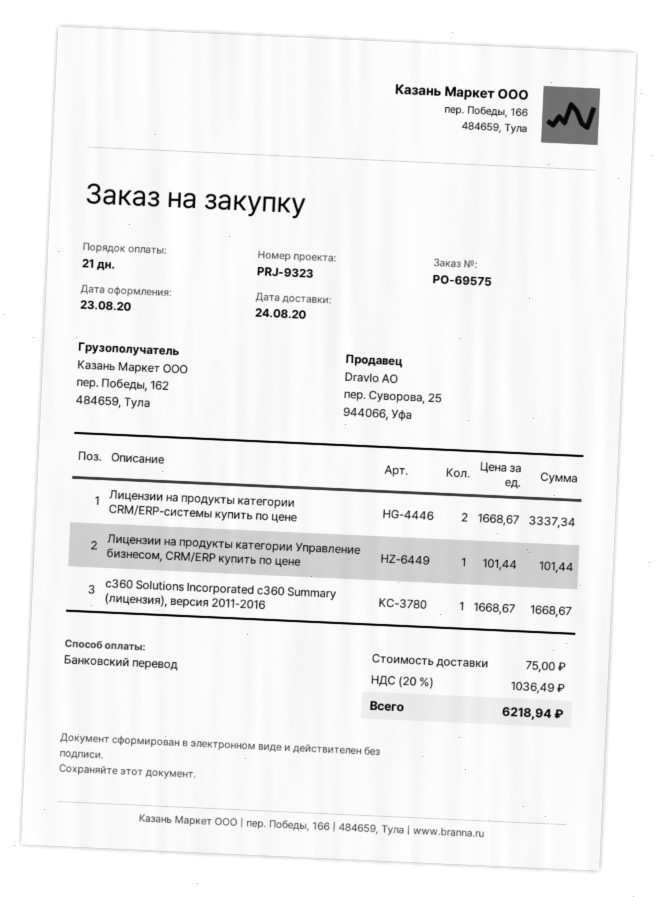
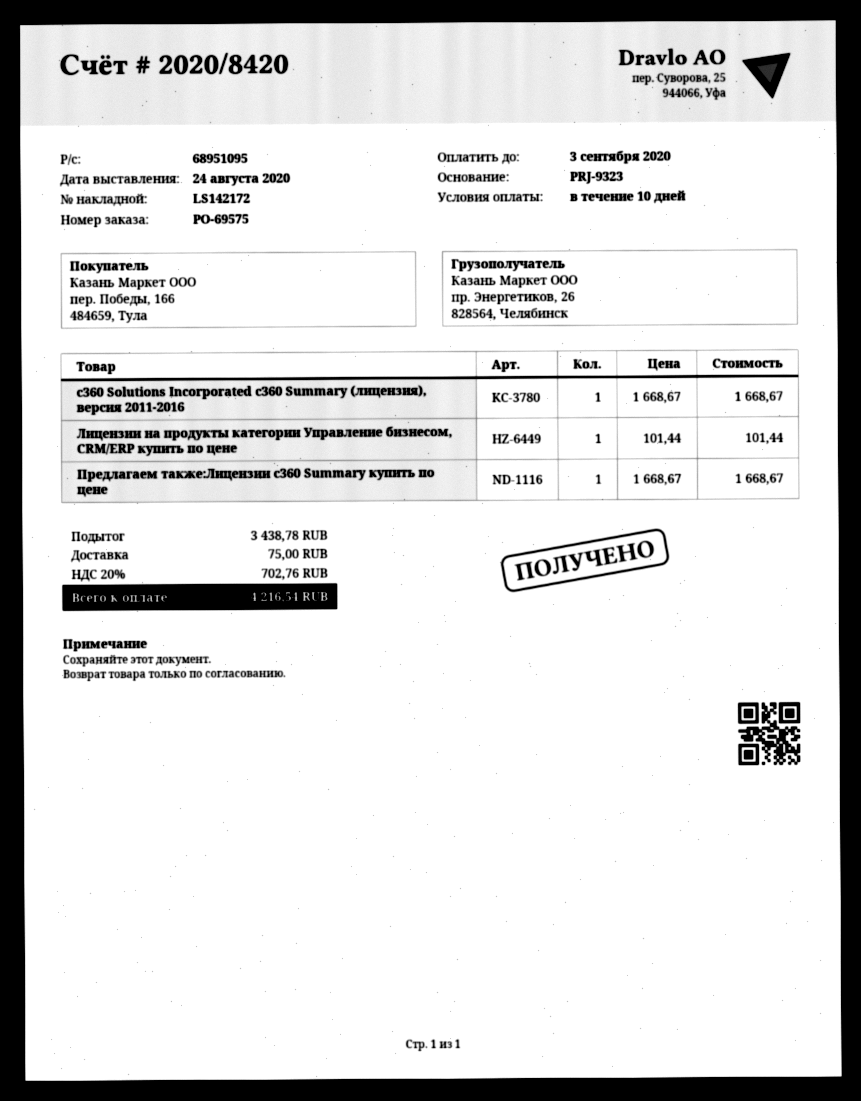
payment terms: 21 days -> 10 days
ship to: пер. Победы, 162, 484659, Тула -> пр. Энергетиков, 26, 828564, Челябинск
Лицензии на продукты категории CRM/ERP-системы купить по цене: 2 x 1668.67 = 3337.34 -> none
Предлагаем также:Лицензии c360 Summary купить по цене: none -> 1 x 1668.67 = 1668.67
tax: 20% = 1036.49 -> 20% = 702.76
total: 6218.94 -> 4216.54

